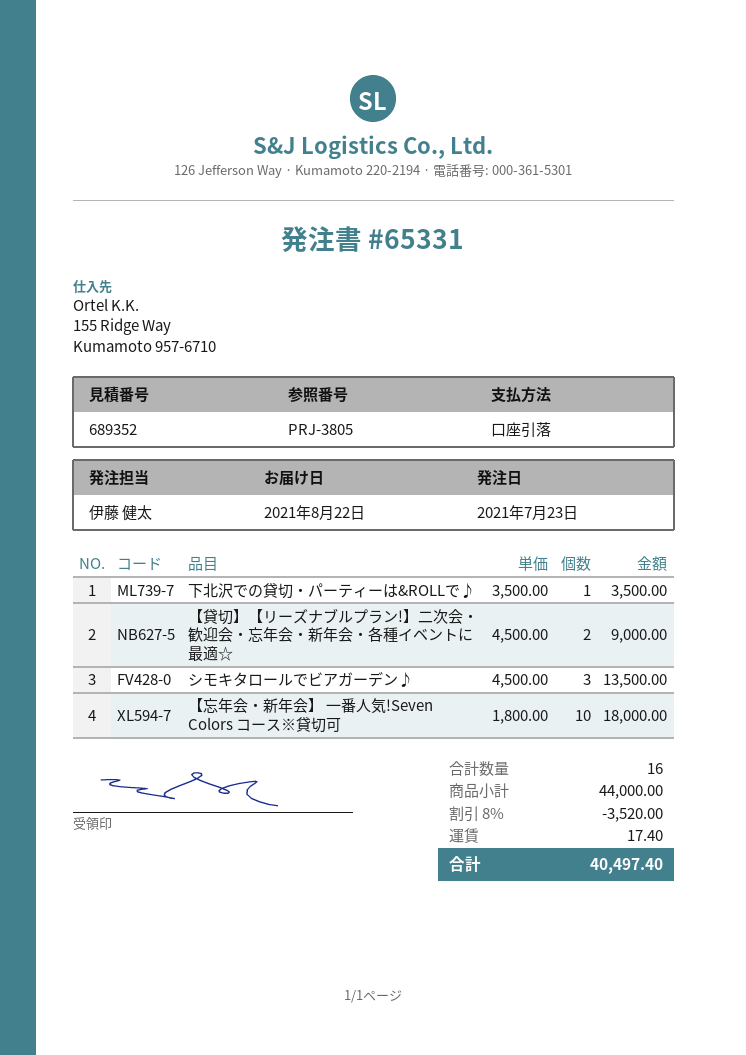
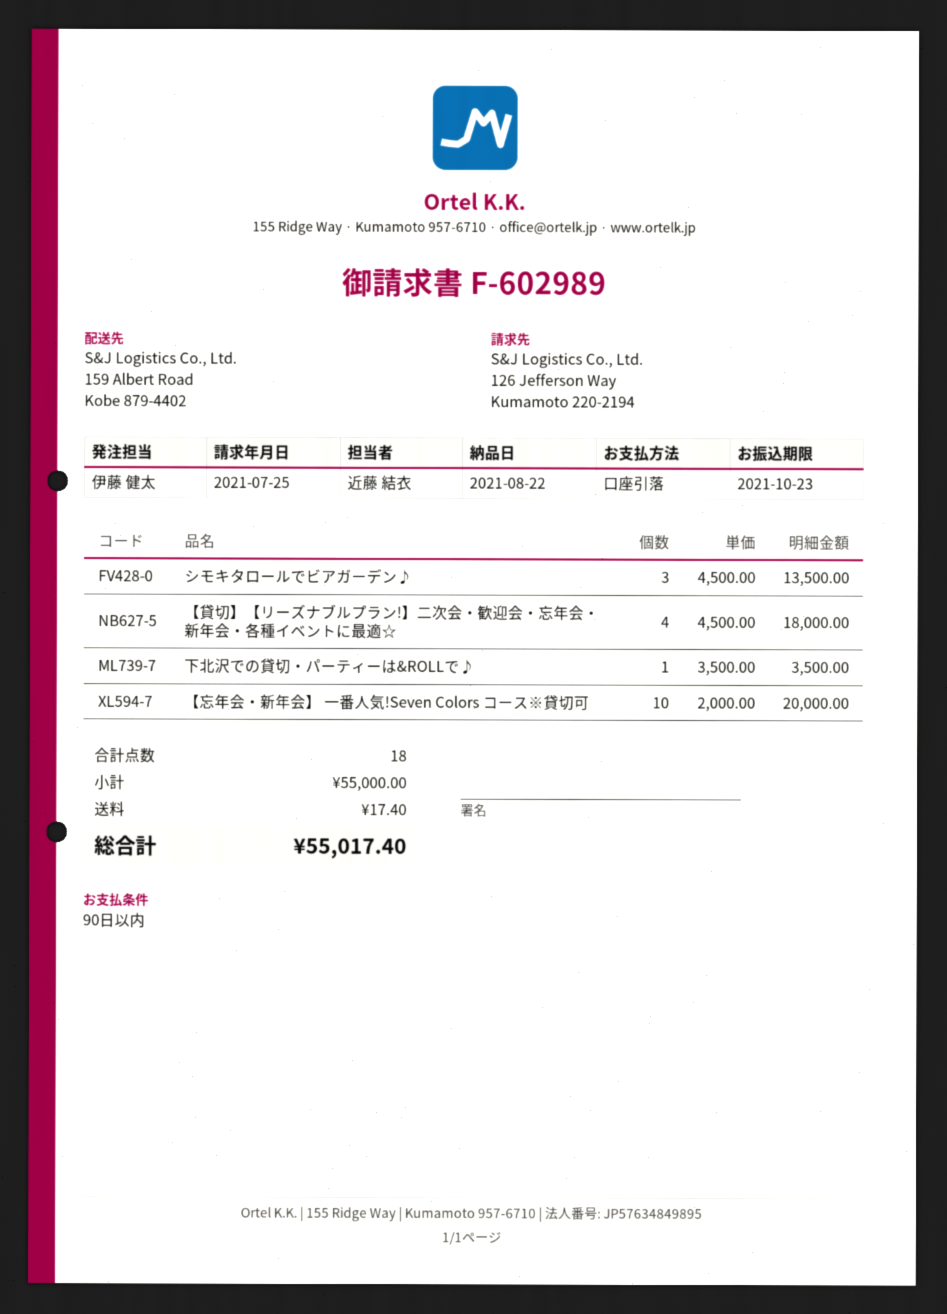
【貸切】【リーズナブルプラン!】二次会・歓迎会・忘年会・新年会・各種イベントに最適☆: 2 x 4500.00 = 9000.00 -> 4 x 4500.00 = 18000.00
【忘年会・新年会】 一番人気!Seven Colors コース※貸切可: 10 x 1800.00 = 18000.00 -> 10 x 2000.00 = 20000.00
total quantity: 16 -> 18
subtotal: 44000.00 -> 55000.00
discount: 8% = 3520.00 -> none
total: 40497.40 -> 55017.40

